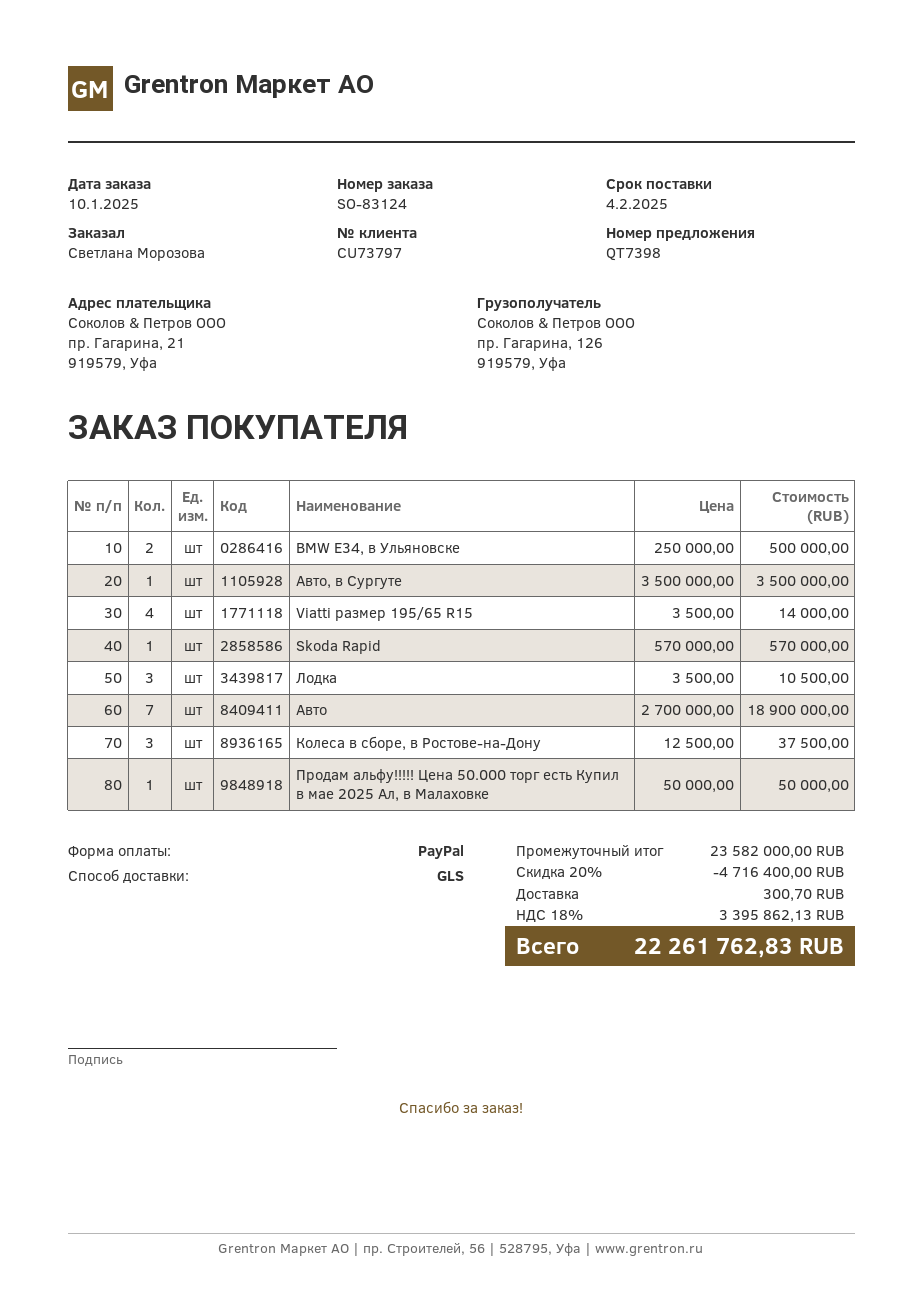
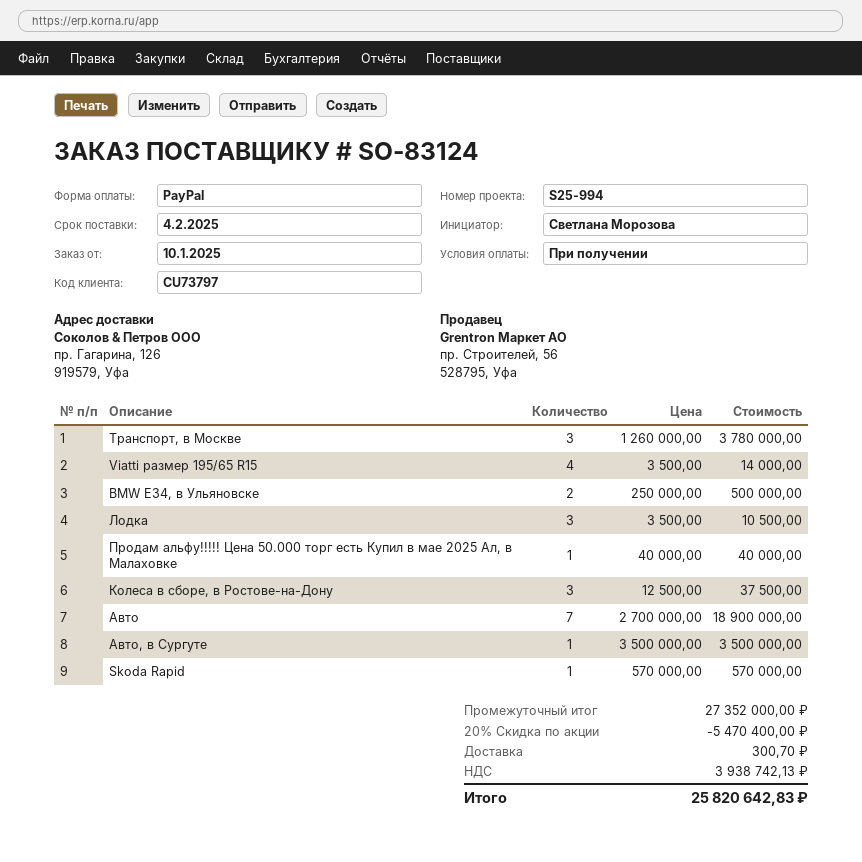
Продам альфу!!!!! Цена 50.000 торг есть Купил в мае 2025 Ал, в Малаховке: 1 x 50000.00 = 50000.00 -> 1 x 40000.00 = 40000.00
Транспорт, в Москве: none -> 3 x 1260000.00 = 3780000.00
subtotal: 23582000.00 -> 27352000.00
discount: 20% = 4716400.00 -> 20% = 5470400.00
tax: 3395862.13 -> 3938742.13
total: 22261762.83 -> 25820642.83

